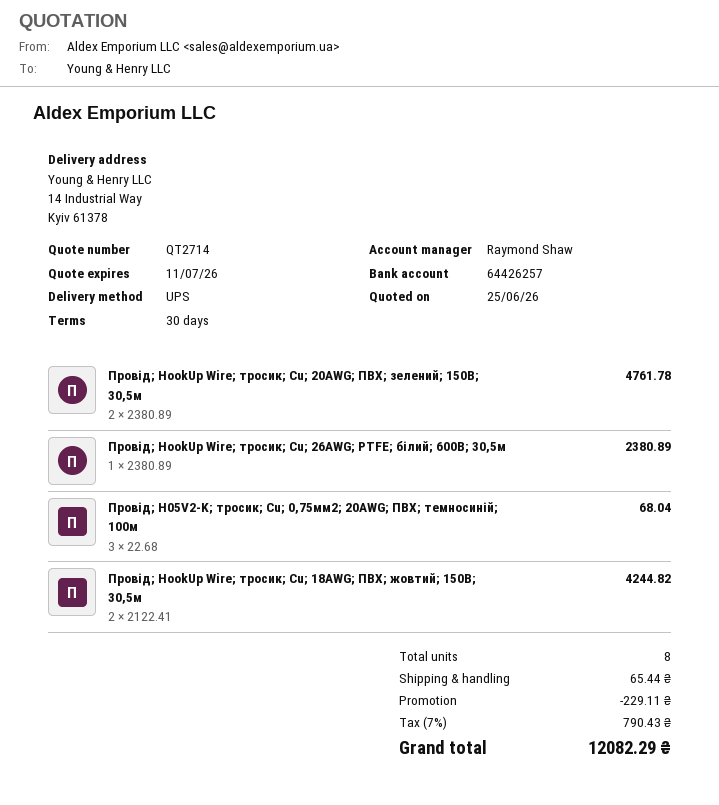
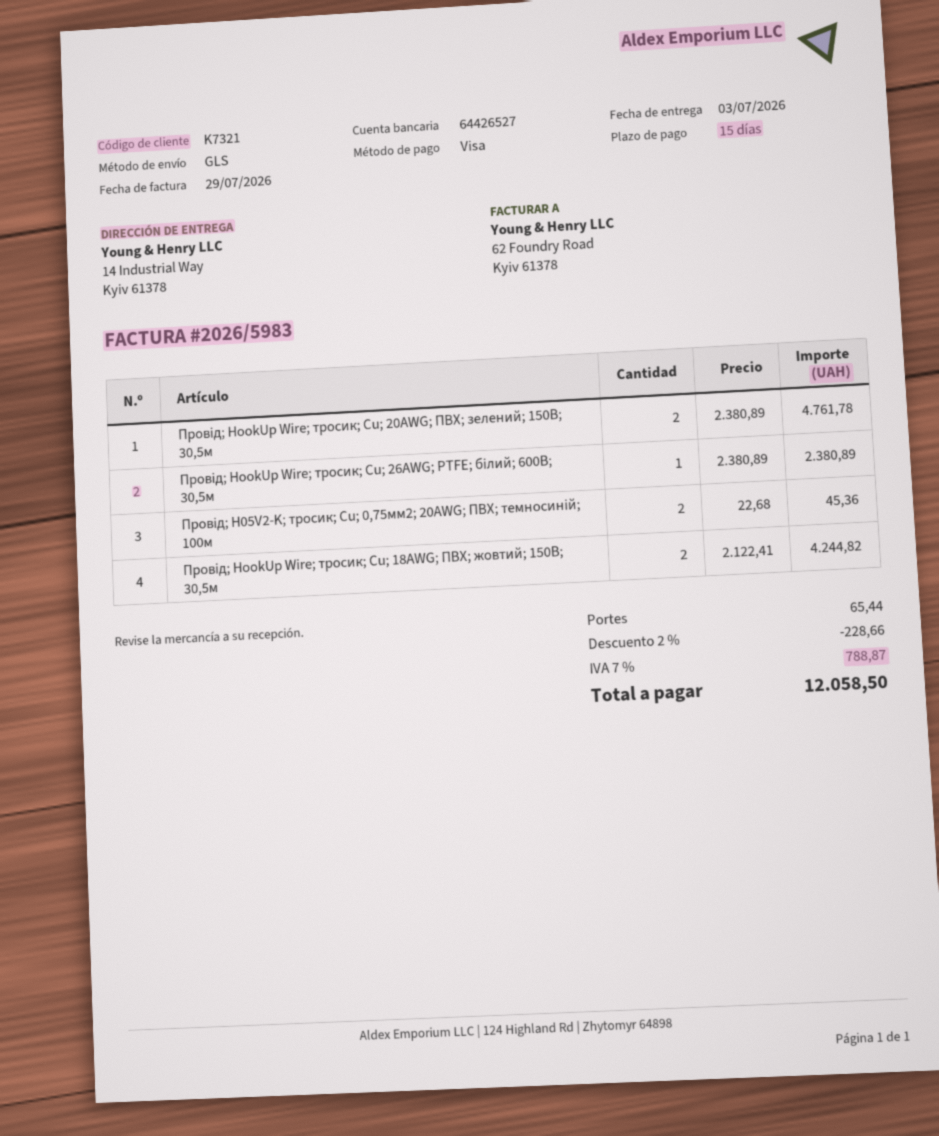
payment terms: 30 days -> 15 days
bank account: 64426257 -> 64426527
shipping method: UPS -> GLS
Провід; H05V2-K; тросик; Cu; 0,75мм2; 20AWG; ПВХ; темносиній; 100м: 3 x 22.68 = 68.04 -> 2 x 22.68 = 45.36
discount: 229.11 -> 228.66
tax: 7% = 790.43 -> 7% = 788.87
total: 12082.29 -> 12058.50

